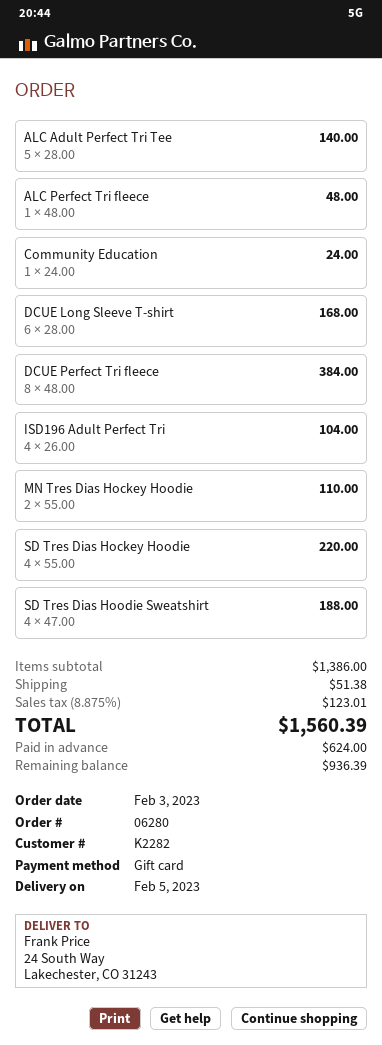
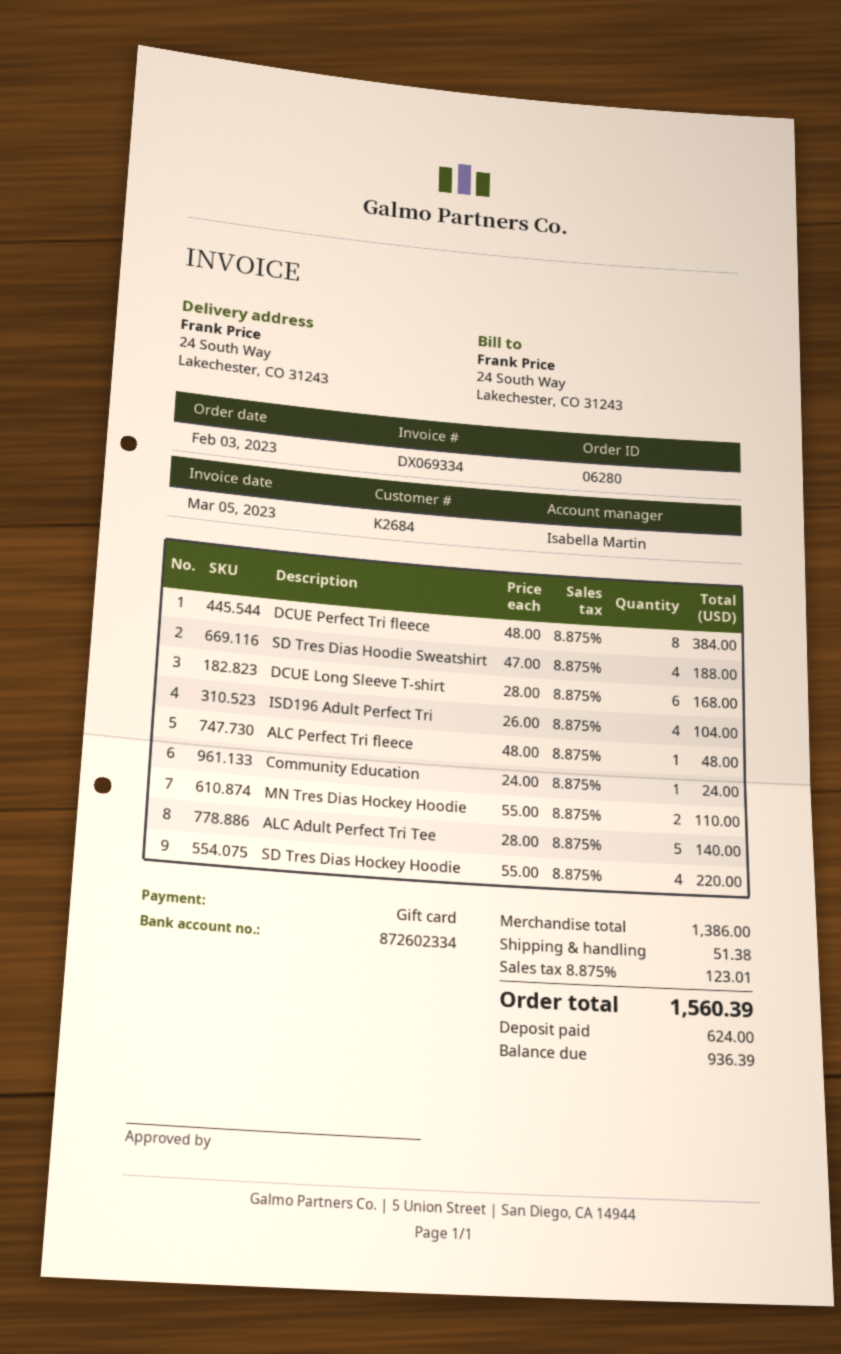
customer number: K2282 -> K2684

